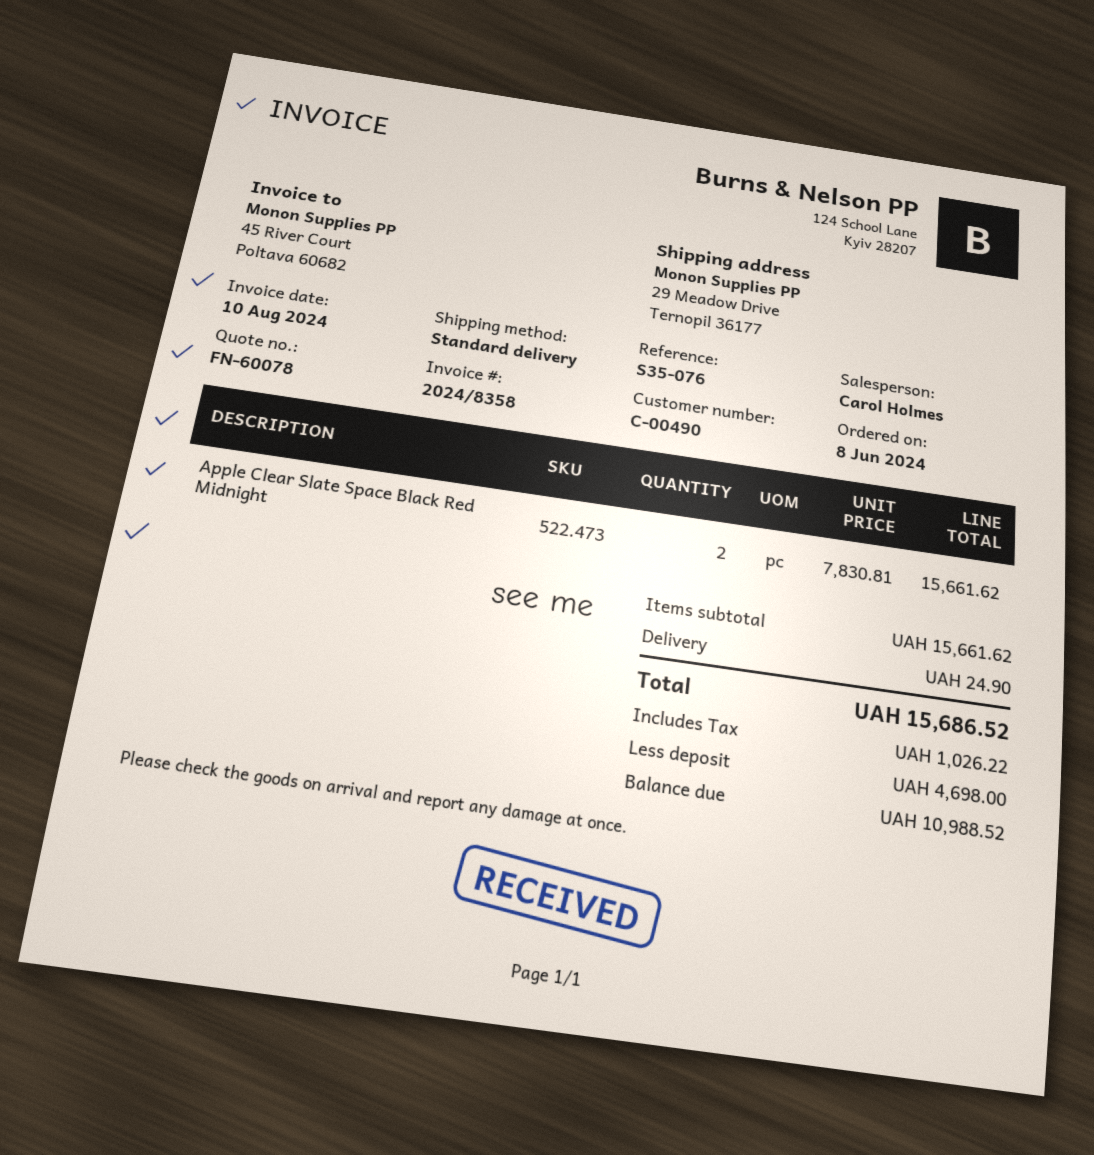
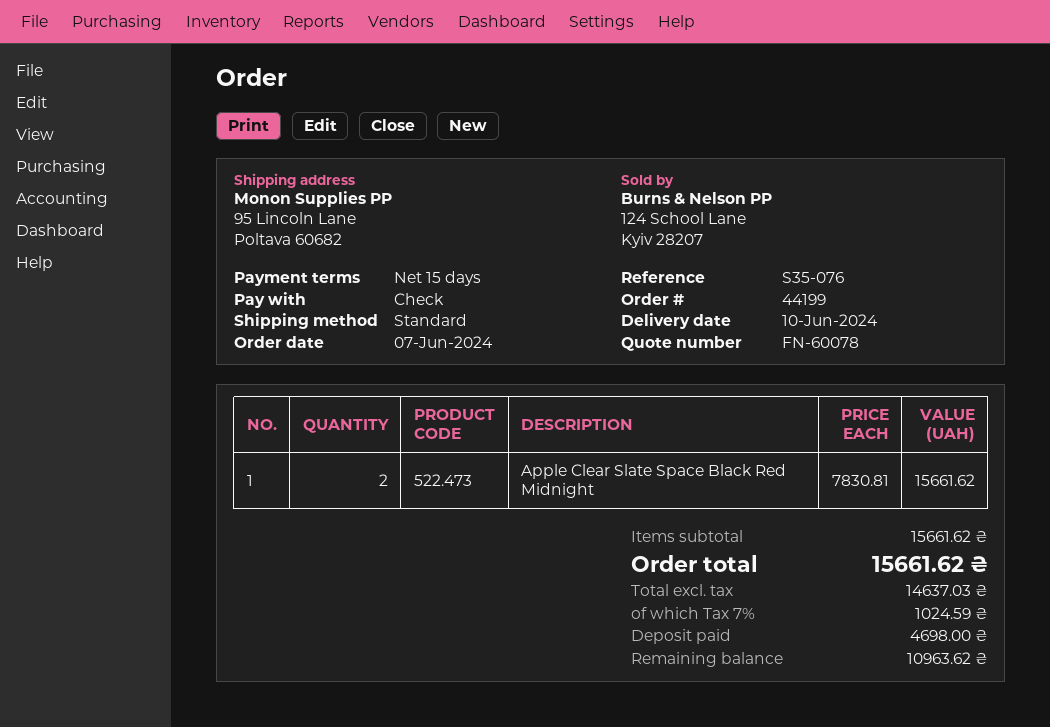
order date: 2024-06-08 -> 2024-06-07
ship to: 29 Meadow Drive, Ternopil 36177 -> 95 Lincoln Lane, Poltava 60682
shipping: 24.90 -> none
tax: 1026.22 -> 1024.59
total: 15686.52 -> 15661.62
balance: 10988.52 -> 10963.62

